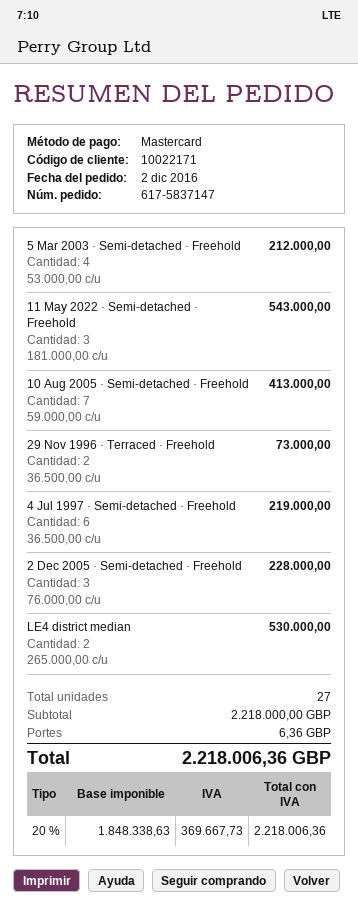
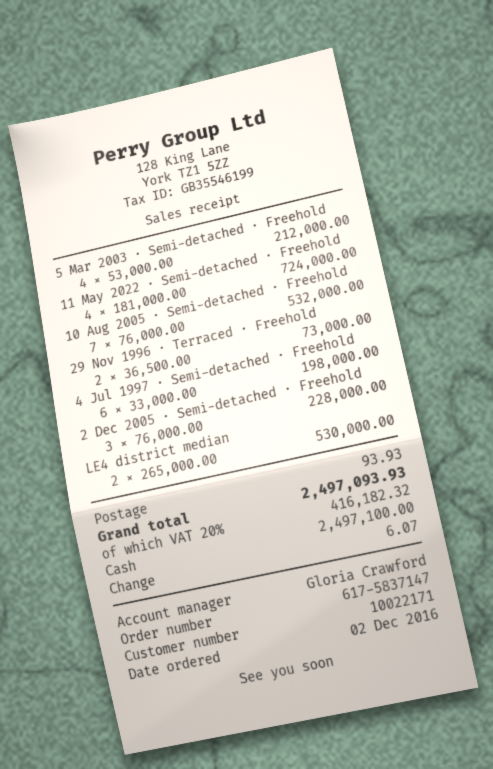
payment method: Mastercard -> cash
11 May 2022 · Semi-detached · Freehold: 3 x 181000.00 = 543000.00 -> 4 x 181000.00 = 724000.00
10 Aug 2005 · Semi-detached · Freehold: 7 x 59000.00 = 413000.00 -> 7 x 76000.00 = 532000.00
4 Jul 1997 · Semi-detached · Freehold: 6 x 36500.00 = 219000.00 -> 6 x 33000.00 = 198000.00
shipping: 6.36 -> 93.93
tax: 20% = 369667.73 -> 20% = 416182.32
total: 2218006.36 -> 2497093.93

